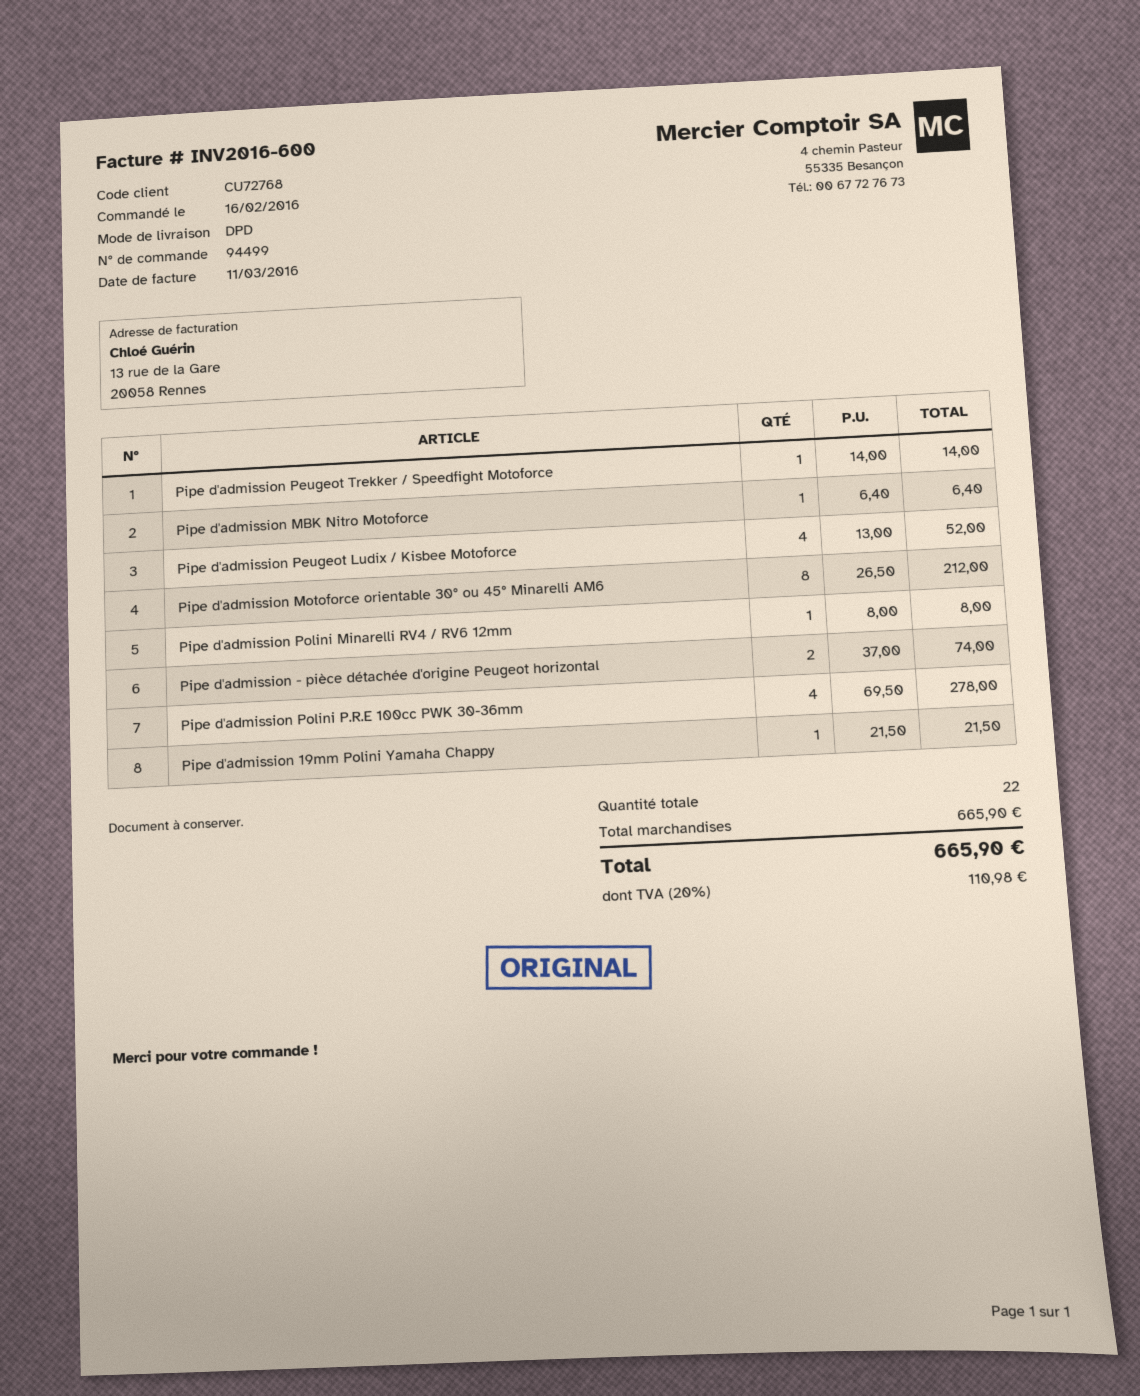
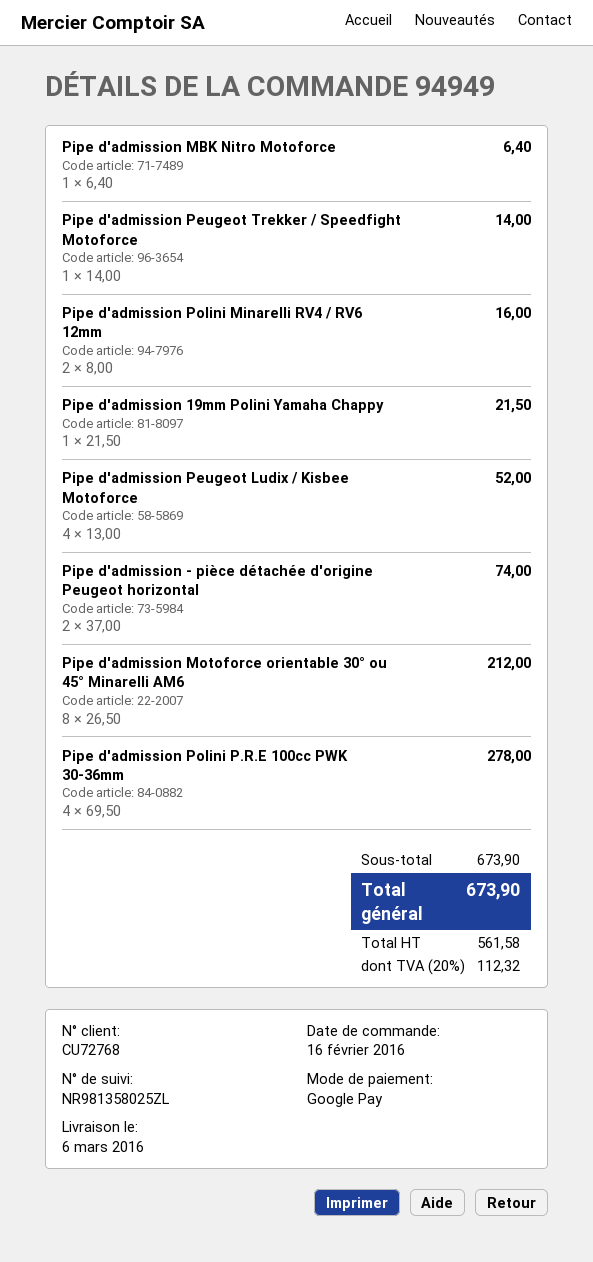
order number: 94499 -> 94949
Pipe d'admission Polini Minarelli RV4 / RV6 12mm: 1 x 8.00 = 8.00 -> 2 x 8.00 = 16.00
subtotal: 665.90 -> 673.90
tax: 20% = 110.98 -> 20% = 112.32
total: 665.90 -> 673.90

